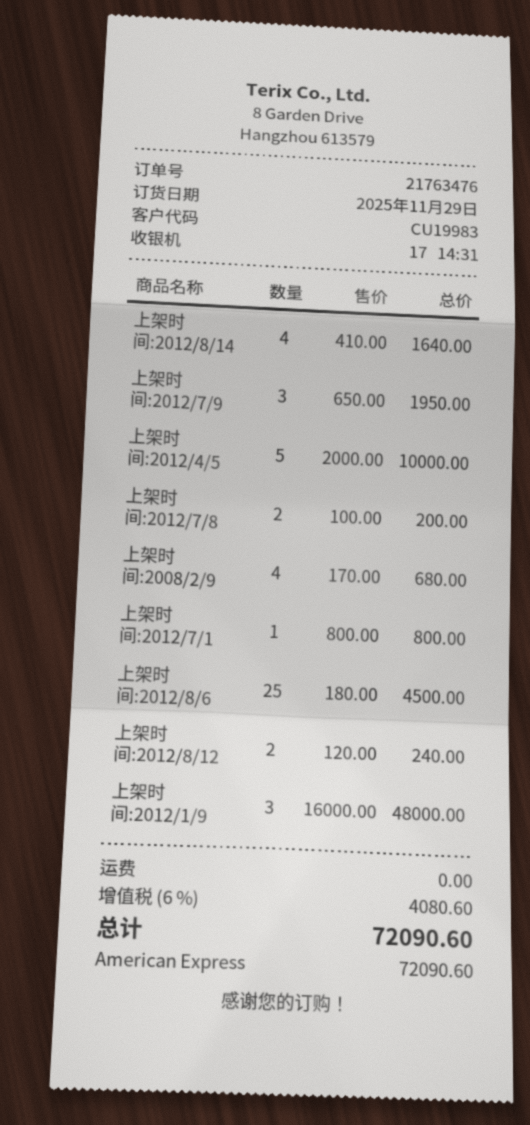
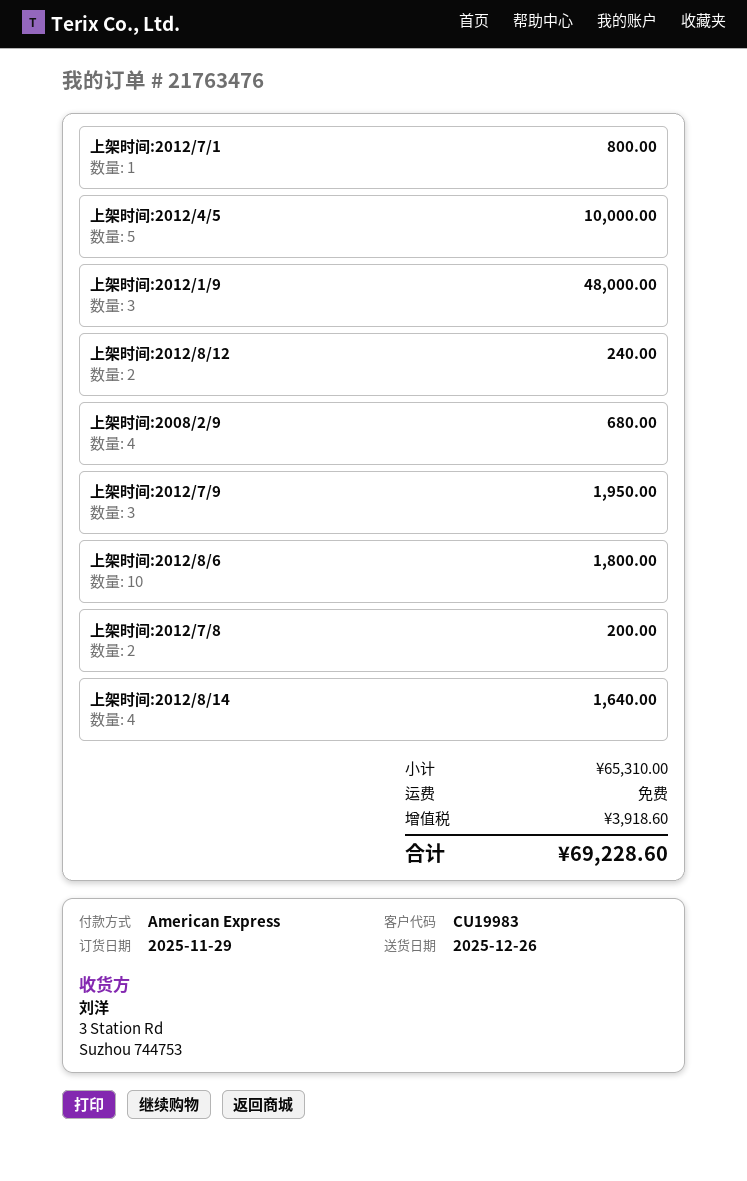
上架时间:2012/8/6: 25 for 4500.00 -> 10 for 1800.00
tax: 4080.60 -> 3918.60
total: 72090.60 -> 69228.60

